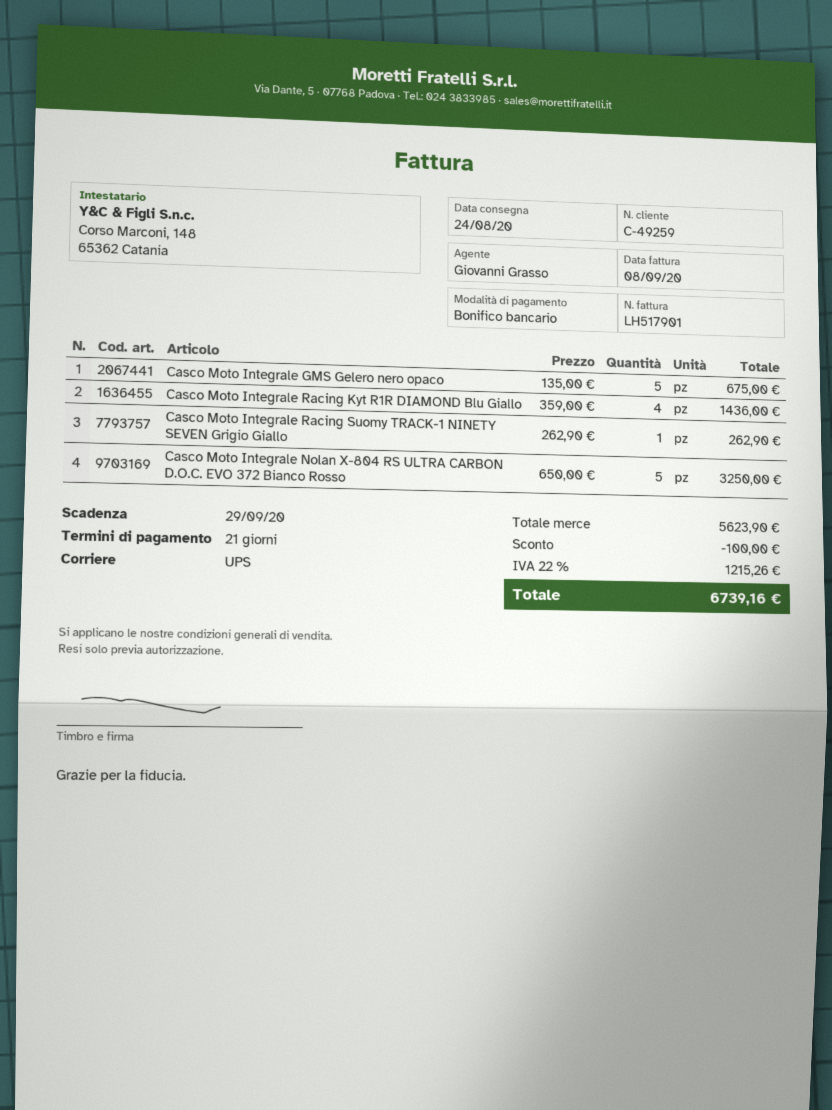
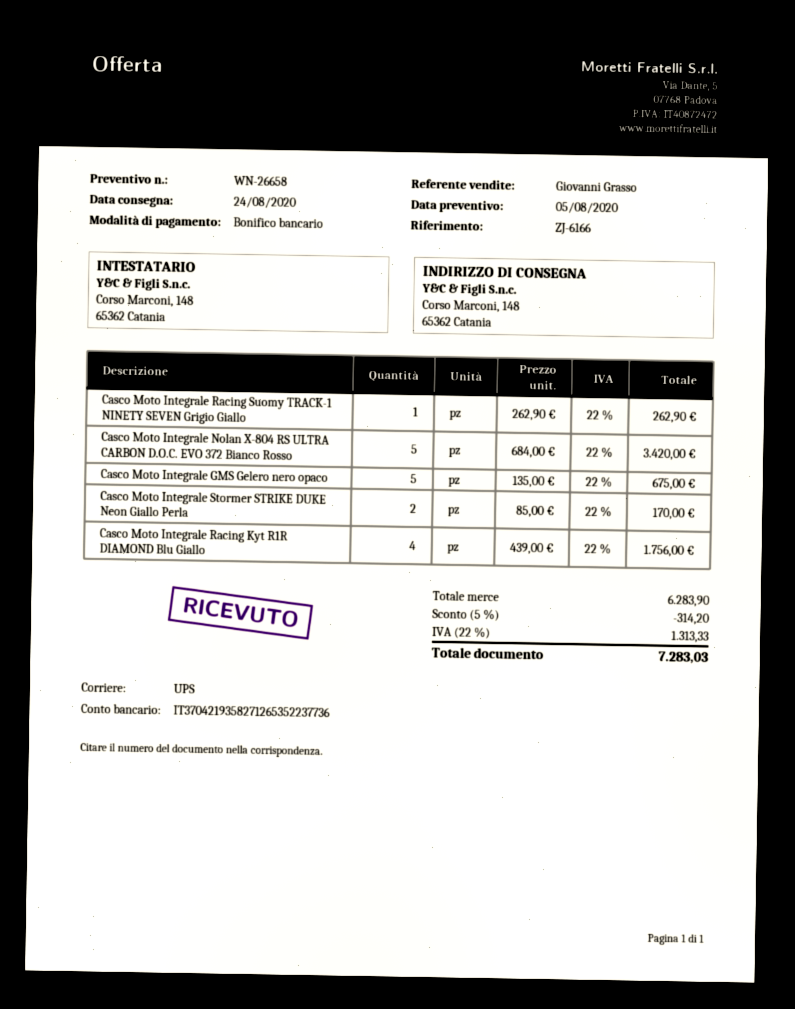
Casco Moto Integrale Racing Kyt R1R DIAMOND Blu Giallo: 4 x 359.00 = 1436.00 -> 4 x 439.00 = 1756.00
Casco Moto Integrale Nolan X-804 RS ULTRA CARBON D.O.C. EVO 372 Bianco Rosso: 5 x 650.00 = 3250.00 -> 5 x 684.00 = 3420.00
Casco Moto Integrale Stormer STRIKE DUKE Neon Giallo Perla: none -> 2 x 85.00 = 170.00
subtotal: 5623.90 -> 6283.90
discount: 100.00 -> 314.20
tax: 22% = 1215.26 -> 22% = 1313.33
total: 6739.16 -> 7283.03

